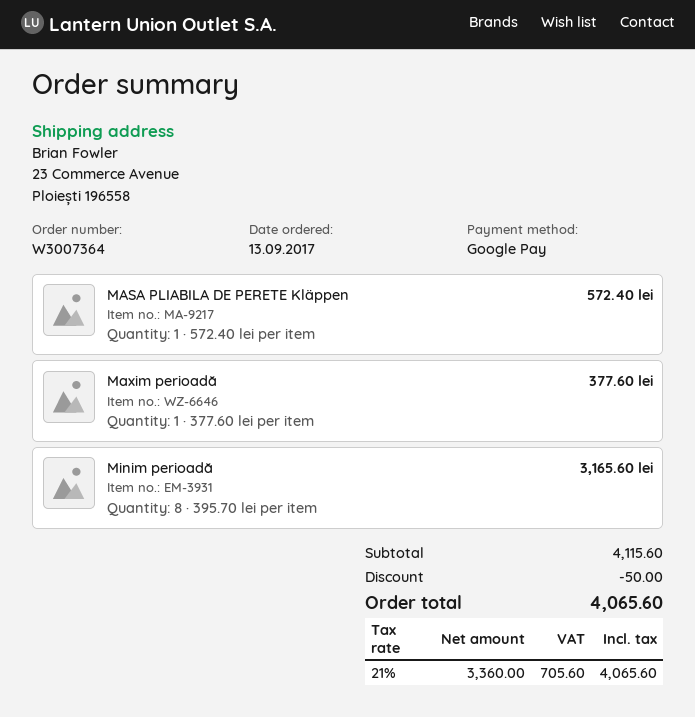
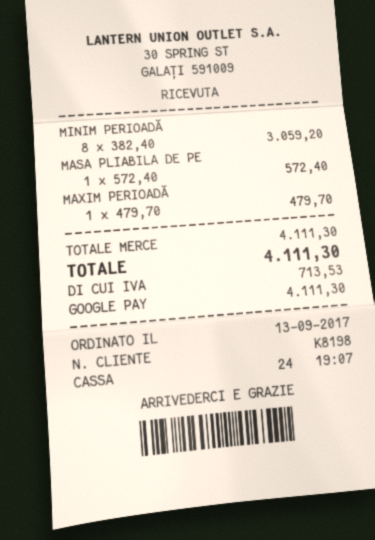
Maxim perioadă: 1 x 377.60 = 377.60 -> 1 x 479.70 = 479.70
Minim perioadă: 8 x 395.70 = 3165.60 -> 8 x 382.40 = 3059.20
subtotal: 4115.60 -> 4111.30
discount: 50.00 -> none
tax: 705.60 -> 713.53
total: 4065.60 -> 4111.30

